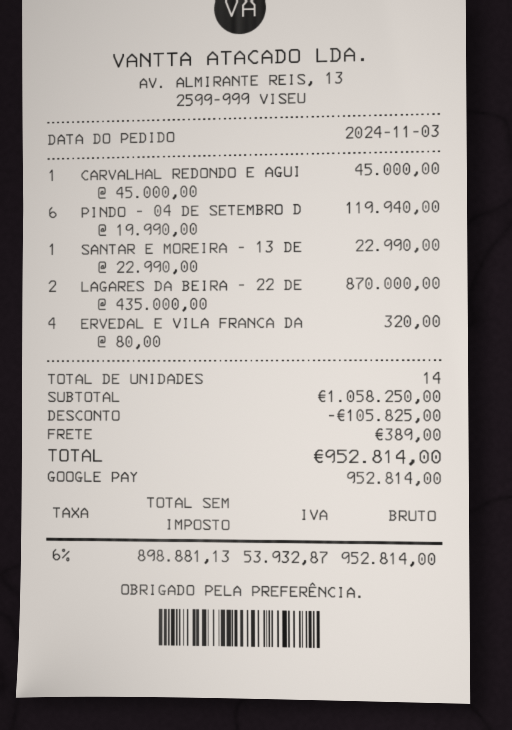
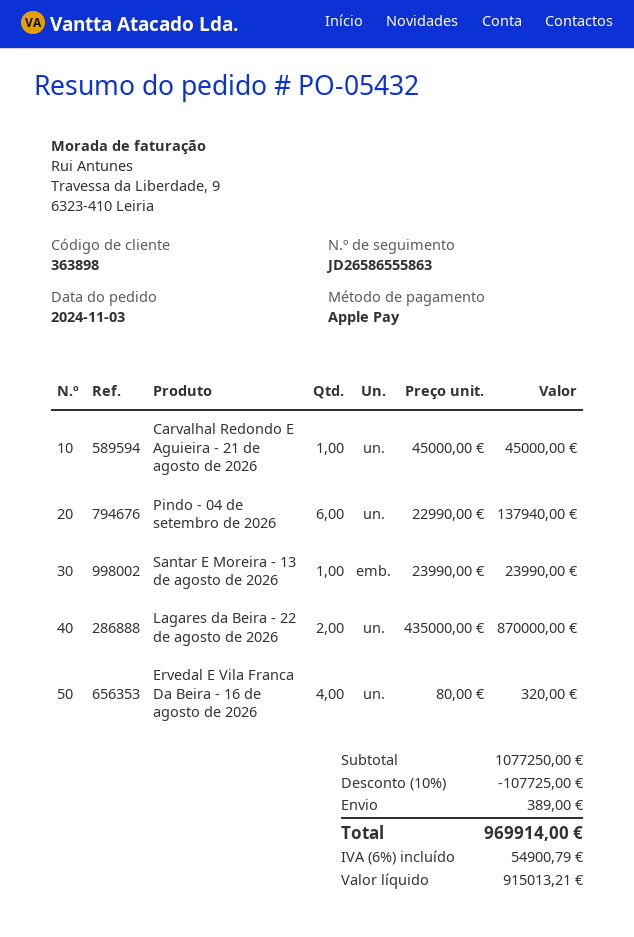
payment method: Google Pay -> Apple Pay
PINDO - 04 DE SETEMBRO D: 6 x 19990.00 = 119940.00 -> 6 x 22990.00 = 137940.00
SANTAR E MOREIRA - 13 DE: 1 x 22990.00 = 22990.00 -> 1 x 23990.00 = 23990.00
subtotal: 1058250.00 -> 1077250.00
discount: 105825.00 -> 107725.00
net: 898881.13 -> 915013.21
tax: 6% = 53932.87 -> 6% = 54900.79
total: 952814.00 -> 969914.00

